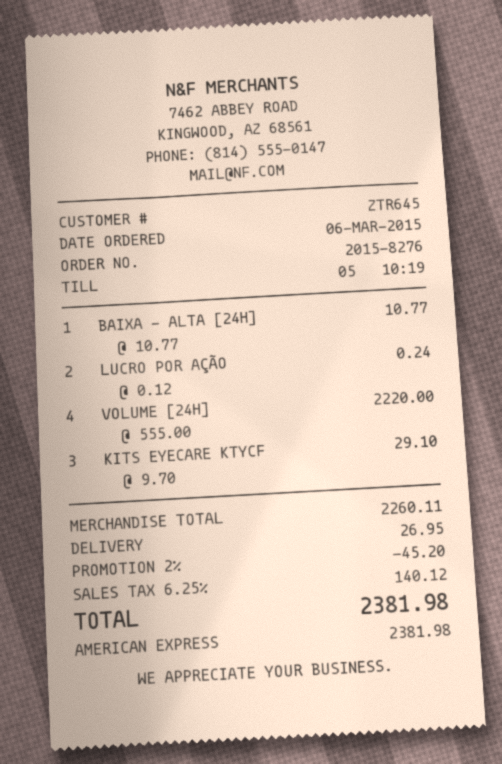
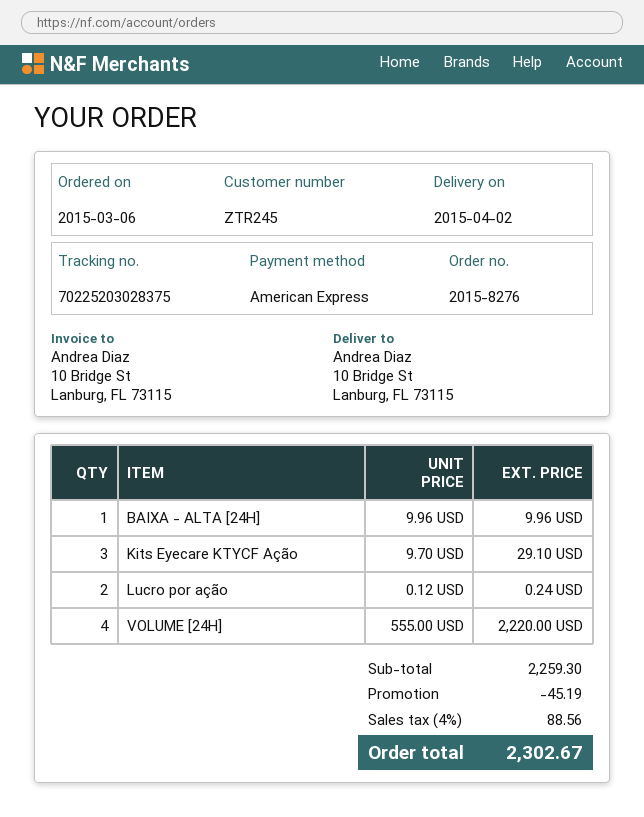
customer number: ZTR645 -> ZTR245
BAIXA - ALTA [24H]: 1 x 10.77 = 10.77 -> 1 x 9.96 = 9.96
subtotal: 2260.11 -> 2259.30
discount: 45.20 -> 45.19
shipping: 26.95 -> none
tax: 6.25% = 140.12 -> 4% = 88.56
total: 2381.98 -> 2302.67

